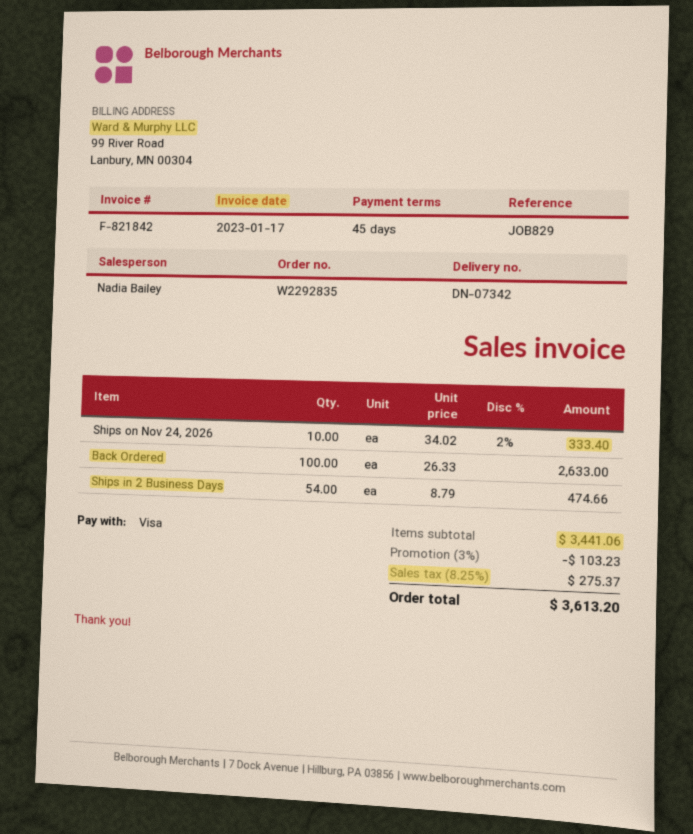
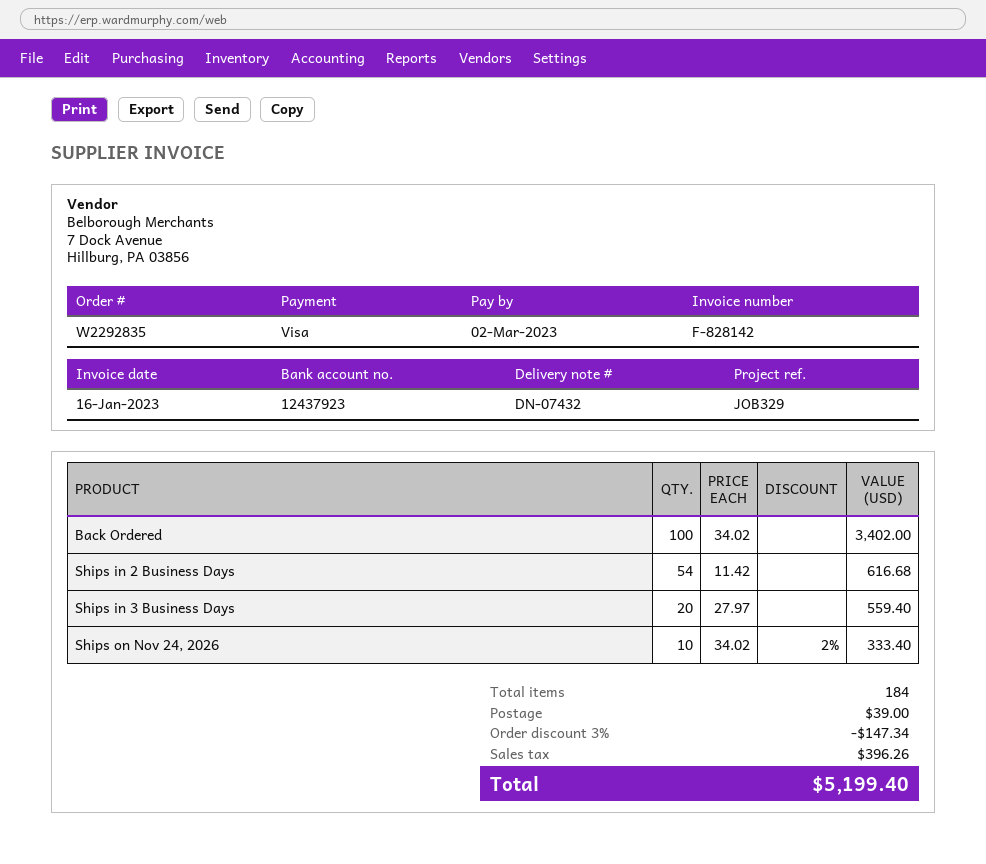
delivery note number: DN-07342 -> DN-07432
invoice number: F-821842 -> F-828142
invoice date: 2023-01-17 -> 2023-01-16
reference: JOB829 -> JOB329
Back Ordered: 100 x 26.33 = 2633.00 -> 100 x 34.02 = 3402.00
Ships in 2 Business Days: 54 x 8.79 = 474.66 -> 54 x 11.42 = 616.68
Ships in 3 Business Days: none -> 20 x 27.97 = 559.40
discount: 3% = 103.23 -> 3% = 147.34
shipping: none -> 39.00
tax: 275.37 -> 396.26
total: 3613.20 -> 5199.40

